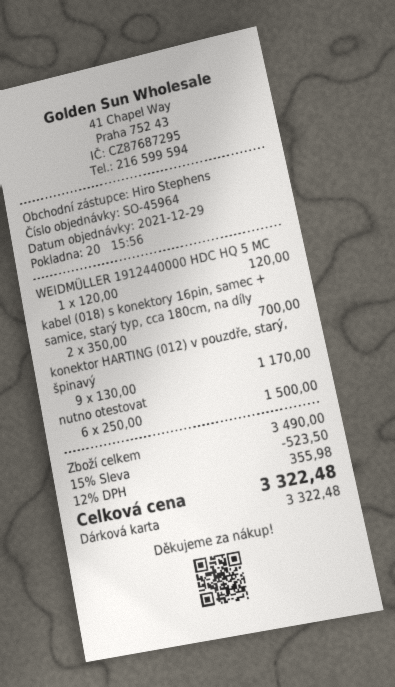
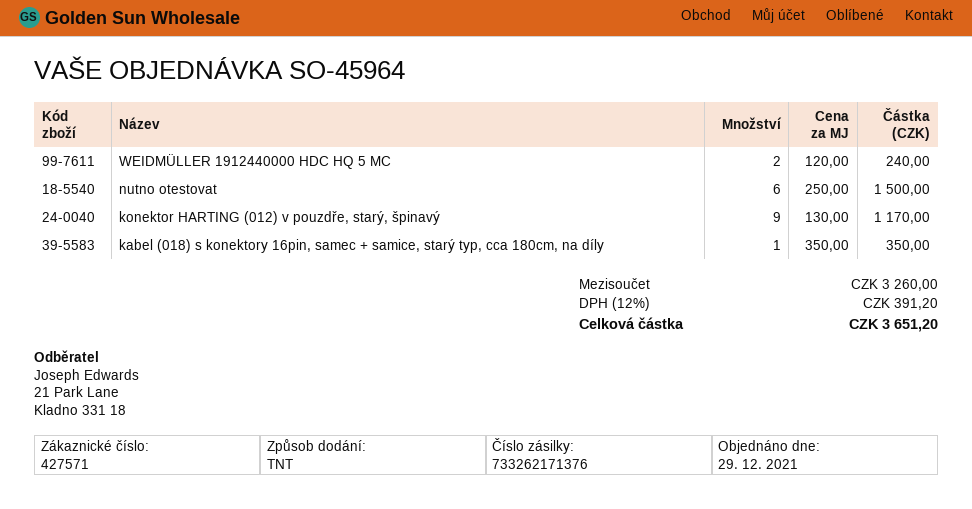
WEIDMÜLLER 1912440000 HDC HQ 5 MC: 1 x 120.00 = 120.00 -> 2 x 120.00 = 240.00
kabel (018) s konektory 16pin, samec + samice, starý typ, cca 180cm, na díly: 2 x 350.00 = 700.00 -> 1 x 350.00 = 350.00
subtotal: 3490.00 -> 3260.00
discount: 15% = 523.50 -> none
tax: 12% = 355.98 -> 12% = 391.20
total: 3322.48 -> 3651.20

